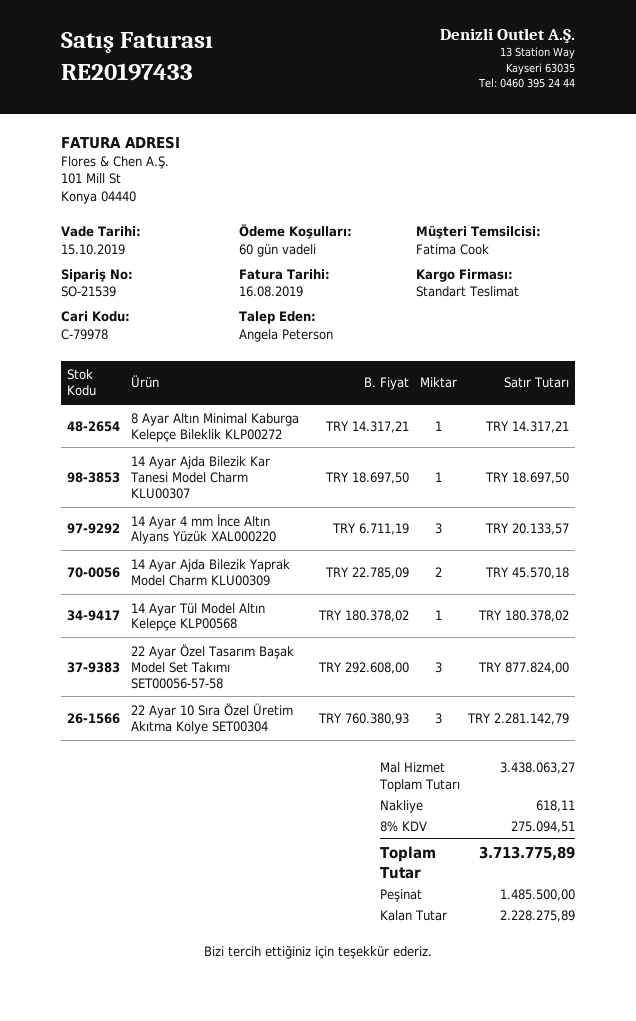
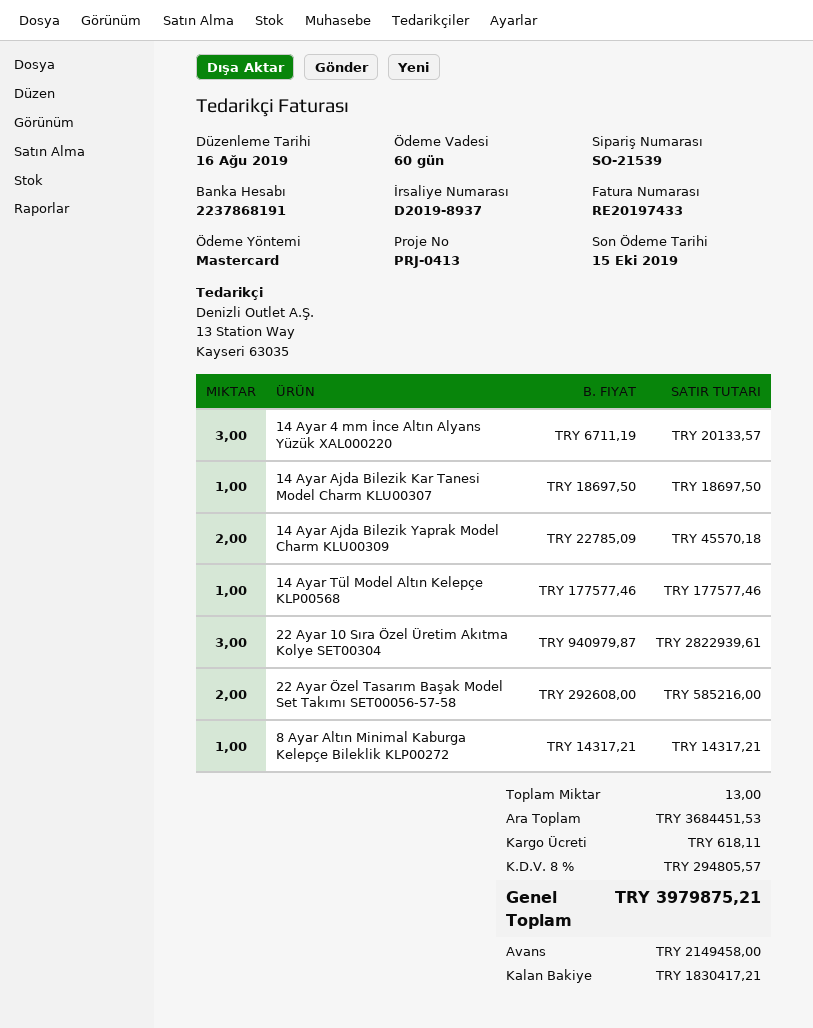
14 Ayar Tül Model Altın Kelepçe KLP00568: 1 x 180378.02 = 180378.02 -> 1 x 177577.46 = 177577.46
22 Ayar Özel Tasarım Başak Model Set Takımı SET00056-57-58: 3 x 292608.00 = 877824.00 -> 2 x 292608.00 = 585216.00
22 Ayar 10 Sıra Özel Üretim Akıtma Kolye SET00304: 3 x 760380.93 = 2281142.79 -> 3 x 940979.87 = 2822939.61
subtotal: 3438063.27 -> 3684451.53
tax: 8% = 275094.51 -> 8% = 294805.57
total: 3713775.89 -> 3979875.21
deposit: 1485500.00 -> 2149458.00
balance: 2228275.89 -> 1830417.21

